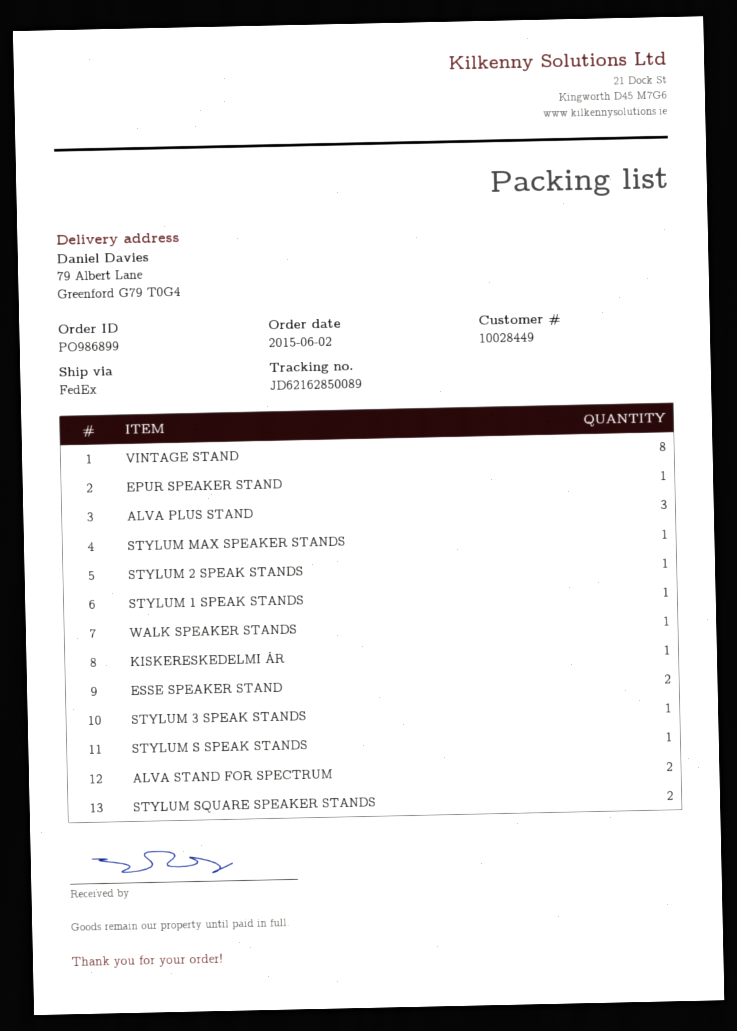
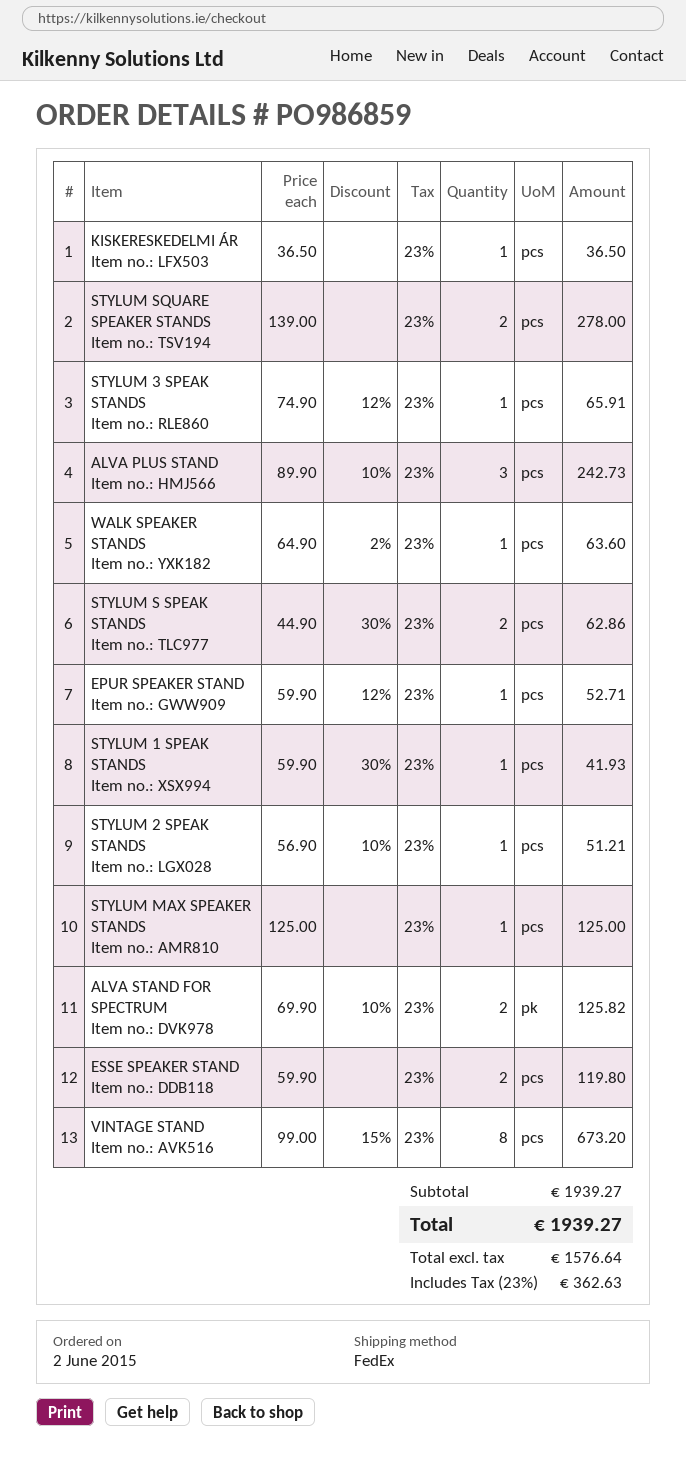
order number: PO986899 -> PO986859
STYLUM S SPEAK STANDS: 1 -> 2

